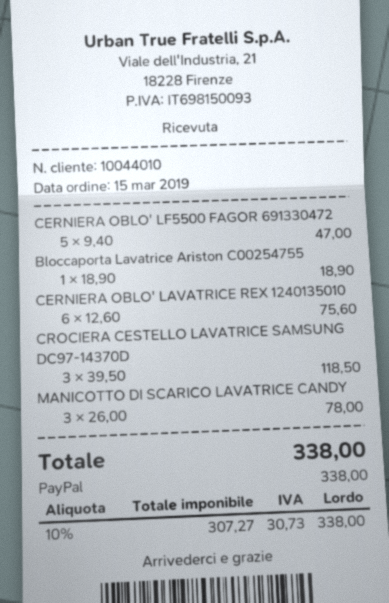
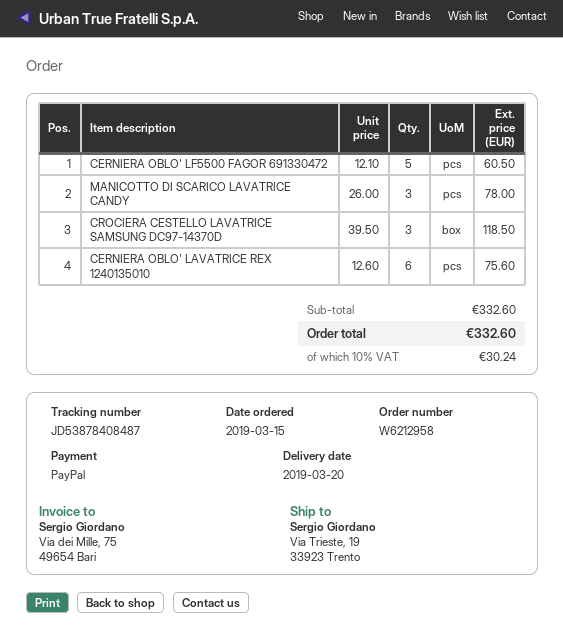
CERNIERA OBLO' LF5500 FAGOR 691330472: 5 x 9.40 = 47.00 -> 5 x 12.10 = 60.50
Bloccaporta Lavatrice Ariston C00254755: 1 x 18.90 = 18.90 -> none
tax: 10% = 30.73 -> 10% = 30.24
total: 338.00 -> 332.60

